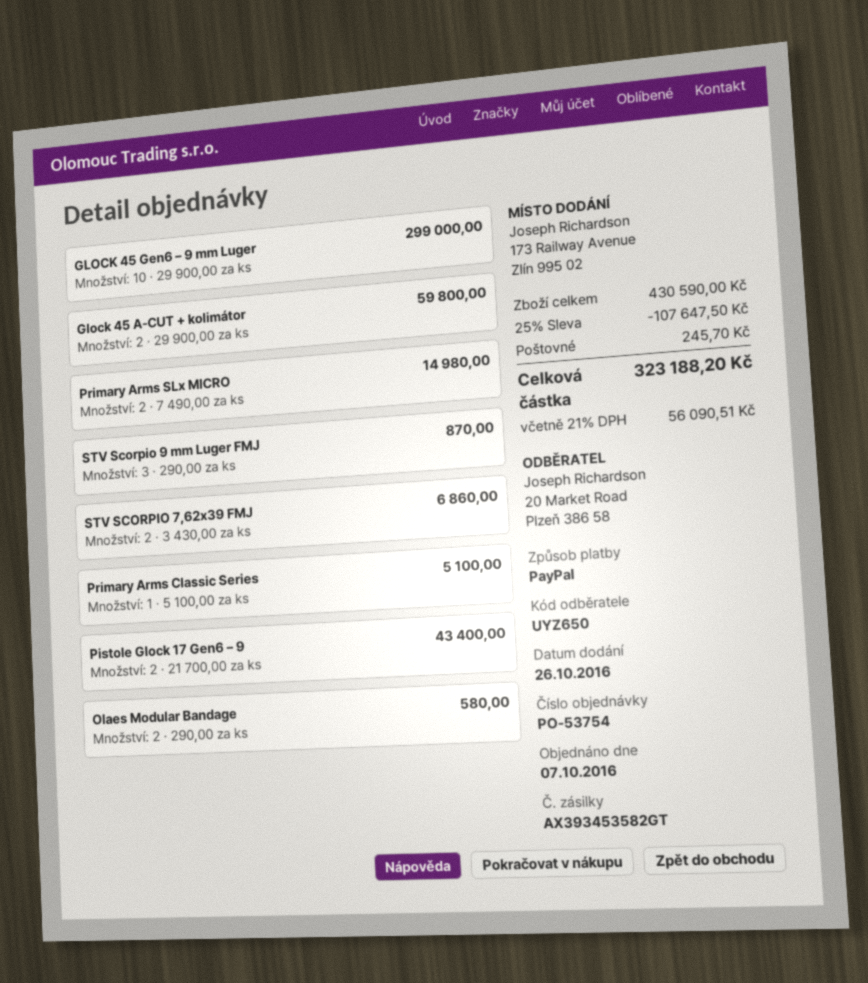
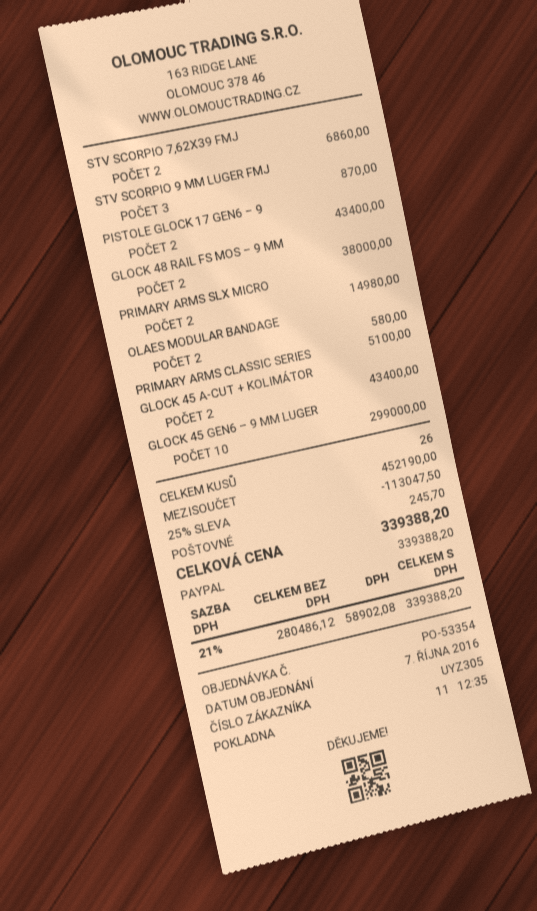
order number: PO-53754 -> PO-53354
customer number: UYZ650 -> UYZ305
Glock 45 A-CUT + kolimátor: 2 for 59800.00 -> 2 for 43400.00
GLOCK 48 RAIL FS MOS – 9 MM: none -> 2 for 38000.00
subtotal: 430590.00 -> 452190.00
discount: 25% = 107647.50 -> 25% = 113047.50
tax: 21% = 56090.51 -> 21% = 58902.08
total: 323188.20 -> 339388.20

